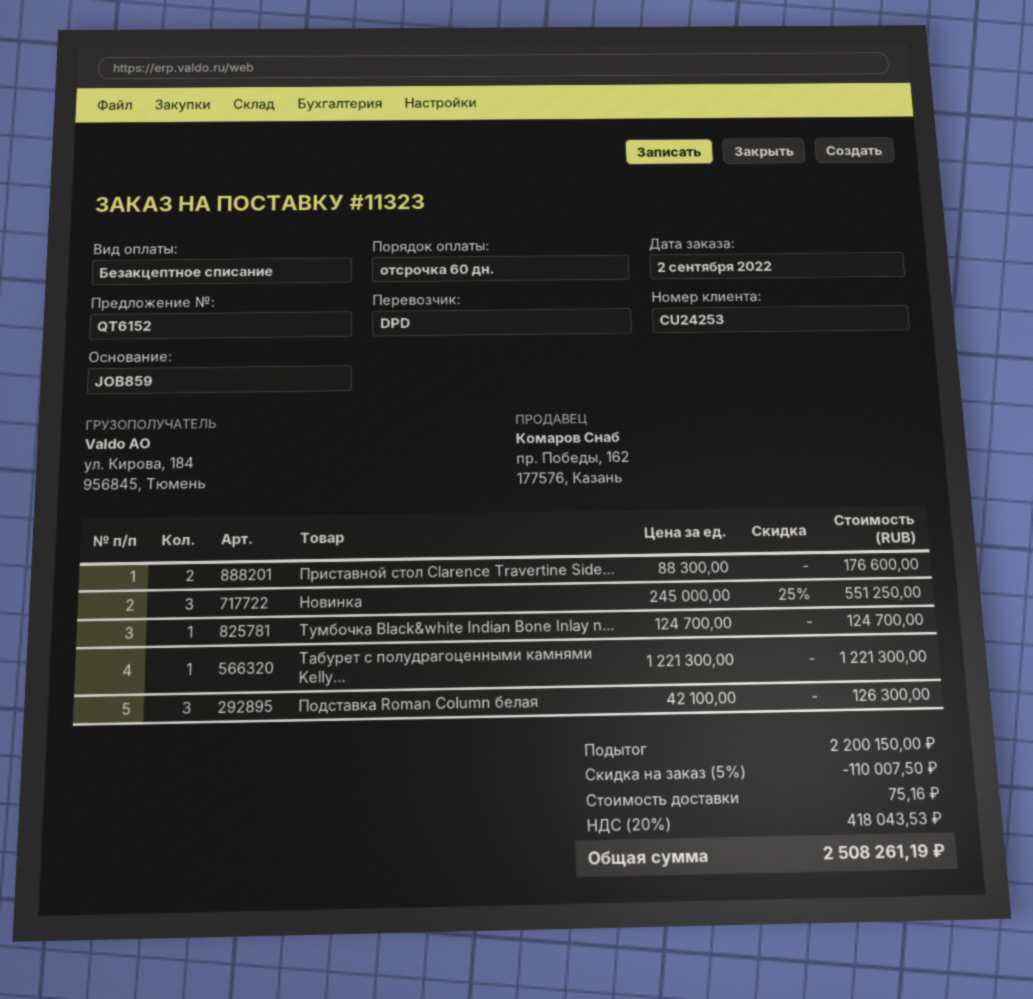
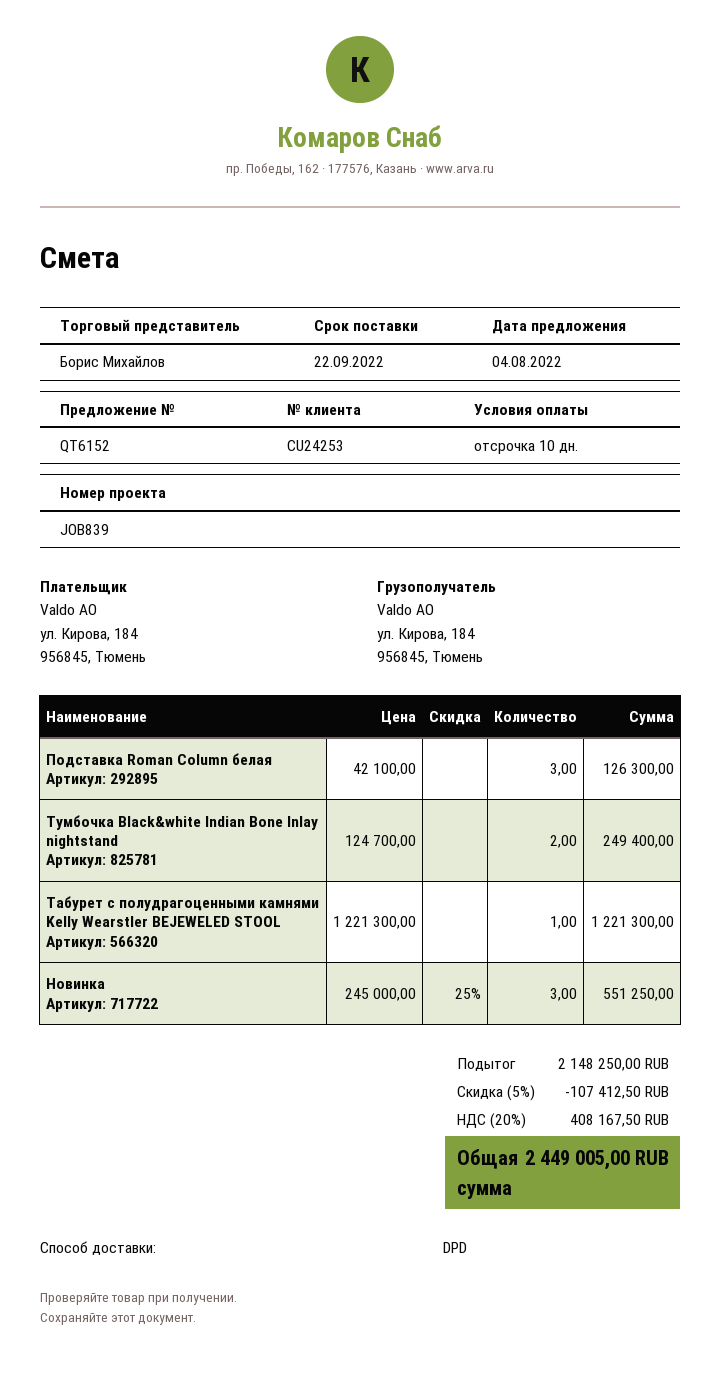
payment terms: 60 days -> 10 days
reference: JOB859 -> JOB839
Приставной стол Clarence Travertine Side...: 2 x 88300.00 = 176600.00 -> none
Тумбочка Black&white Indian Bone Inlay n...: 1 x 124700.00 = 124700.00 -> 2 x 124700.00 = 249400.00
subtotal: 2200150.00 -> 2148250.00
discount: 5% = 110007.50 -> 5% = 107412.50
shipping: 75.16 -> none
tax: 20% = 418043.53 -> 20% = 408167.50
total: 2508261.19 -> 2449005.00

